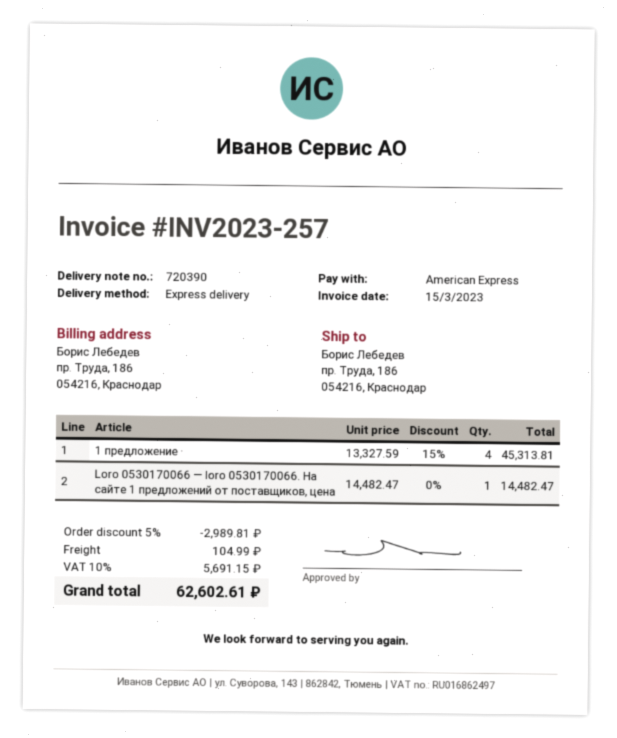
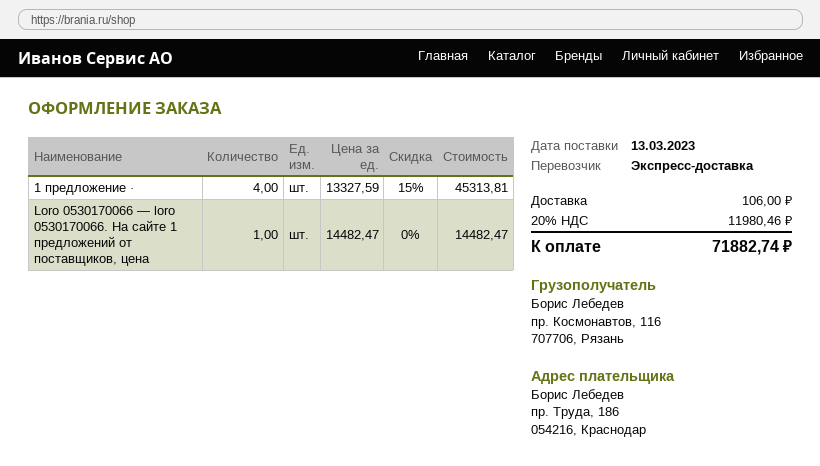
ship to: пр. Труда, 186, 054216, Краснодар -> пр. Космонавтов, 116, 707706, Рязань
discount: 5% = 2989.81 -> none
shipping: 104.99 -> 106.00
tax: 10% = 5691.15 -> 20% = 11980.46
total: 62602.61 -> 71882.74

